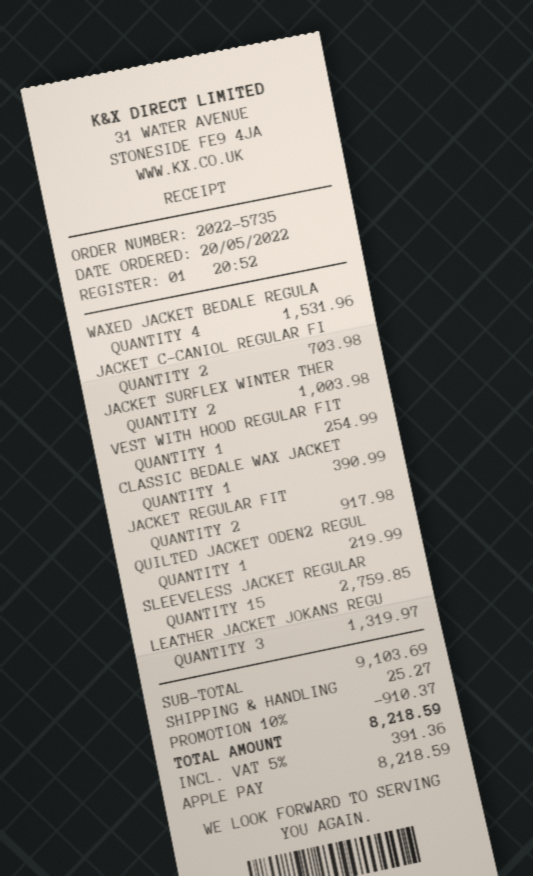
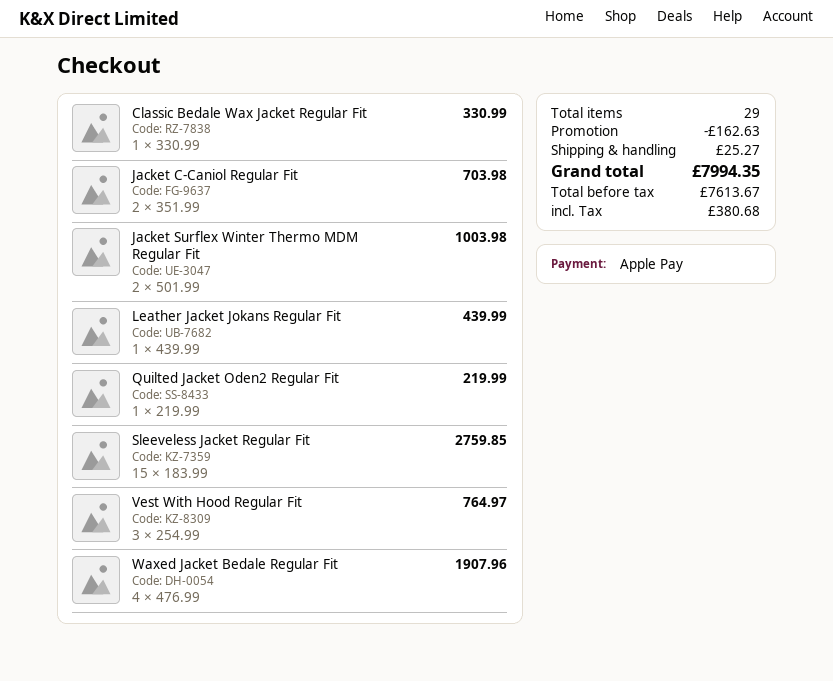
WAXED JACKET BEDALE REGULA: 4 for 1531.96 -> 4 for 1907.96
VEST WITH HOOD REGULAR FIT: 1 for 254.99 -> 3 for 764.97
CLASSIC BEDALE WAX JACKET: 1 for 390.99 -> 1 for 330.99
JACKET REGULAR FIT: 2 for 917.98 -> none
LEATHER JACKET JOKANS REGU: 3 for 1319.97 -> 1 for 439.99
discount: 910.37 -> 162.63
tax: 391.36 -> 380.68
total: 8218.59 -> 7994.35

